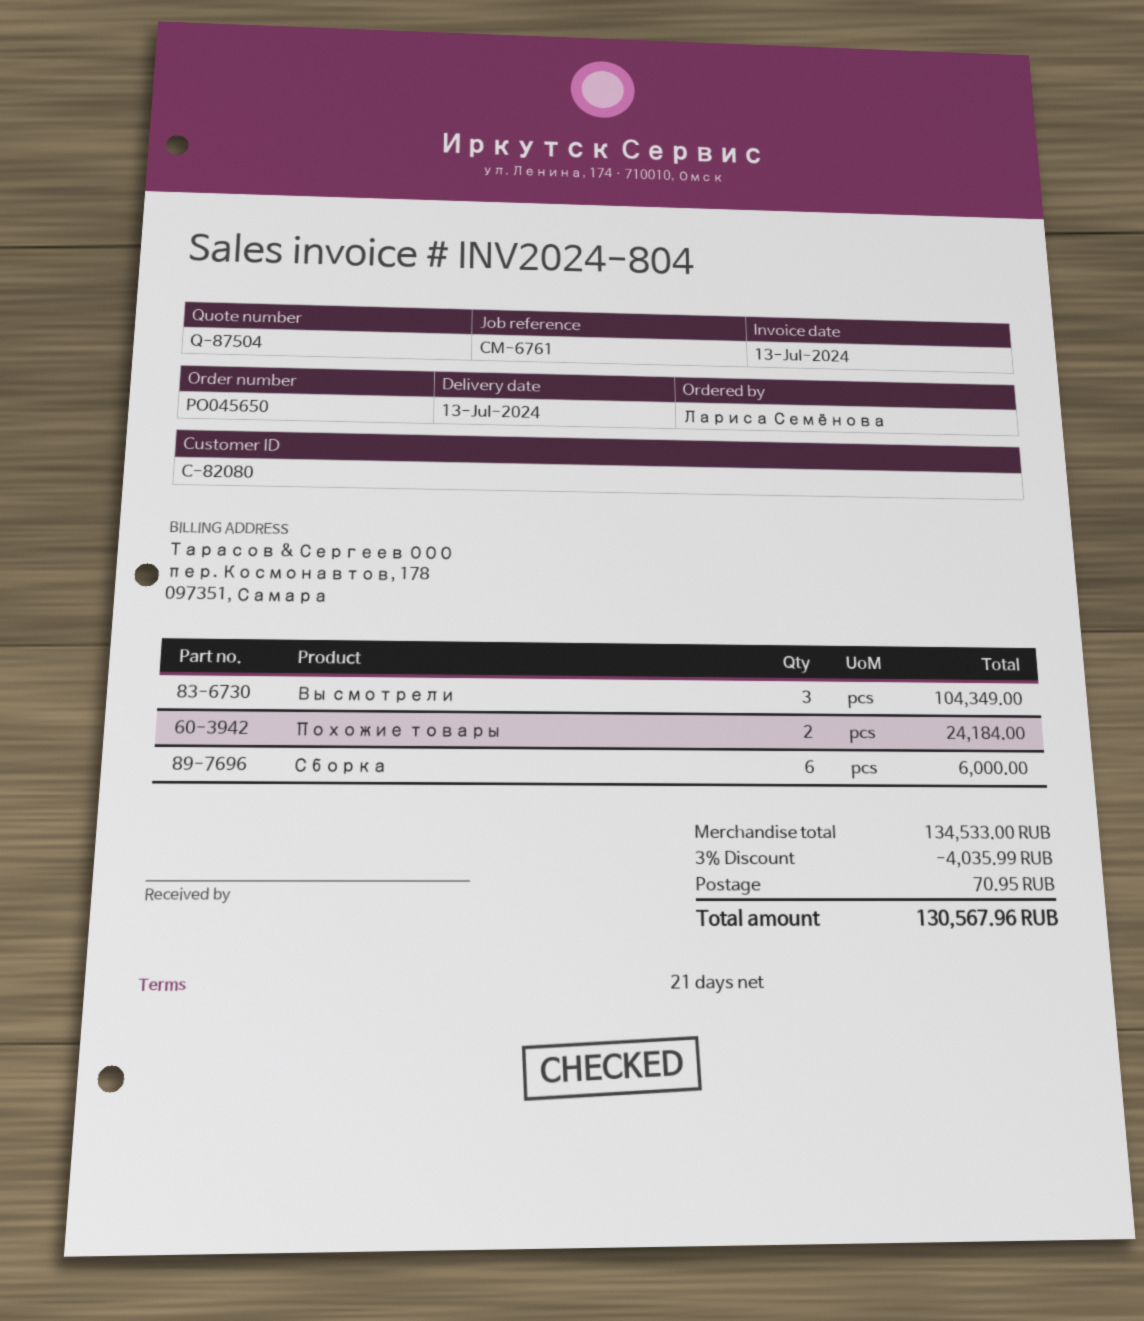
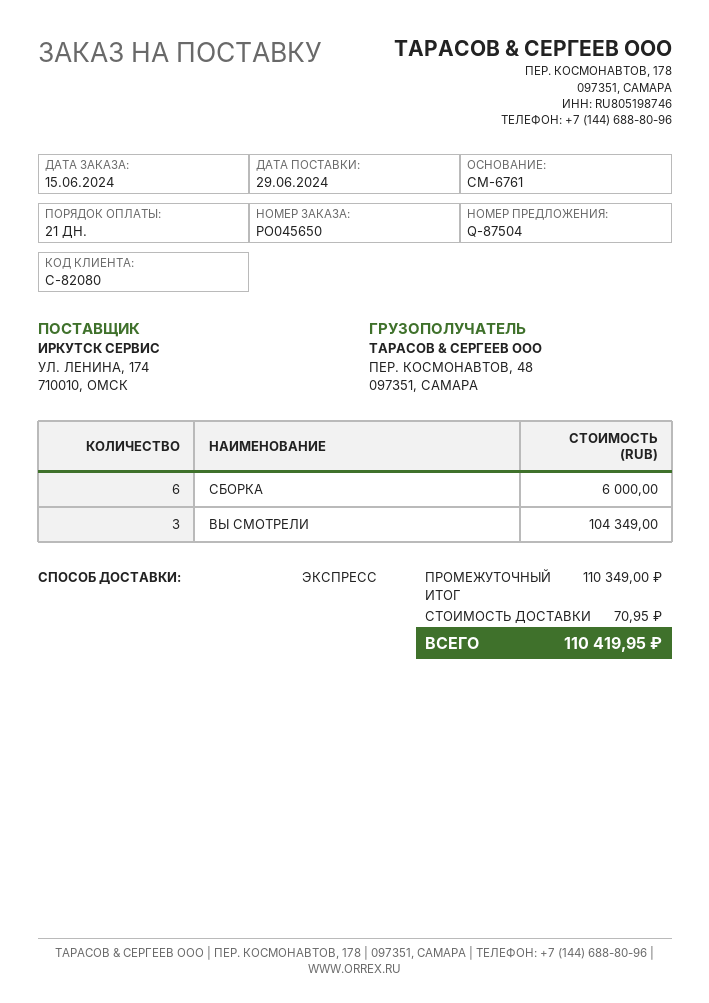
delivery date: 2024-07-13 -> 2024-06-29
Похожие товары: 2 for 24184.00 -> none
subtotal: 134533.00 -> 110349.00
discount: 3% = 4035.99 -> none
total: 130567.96 -> 110419.95

